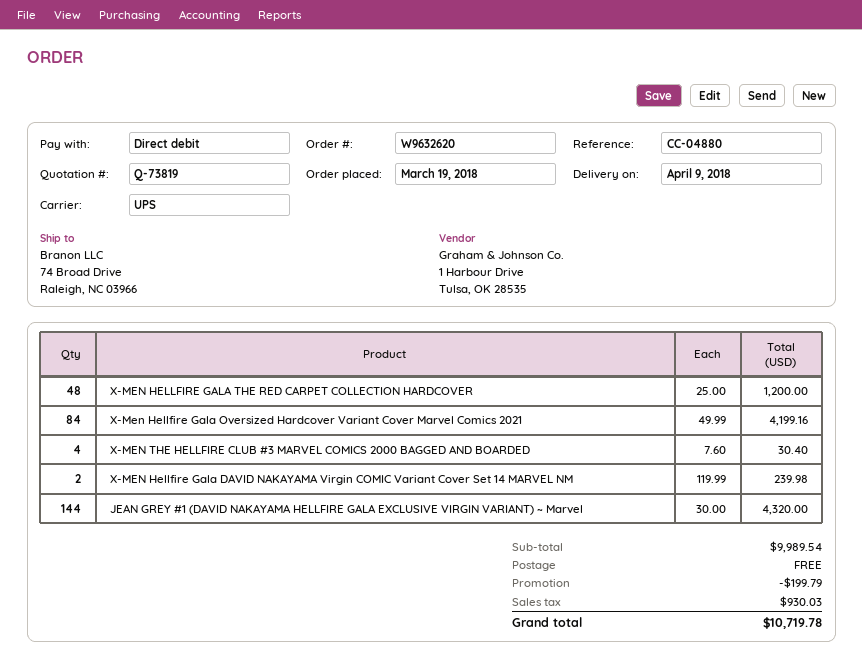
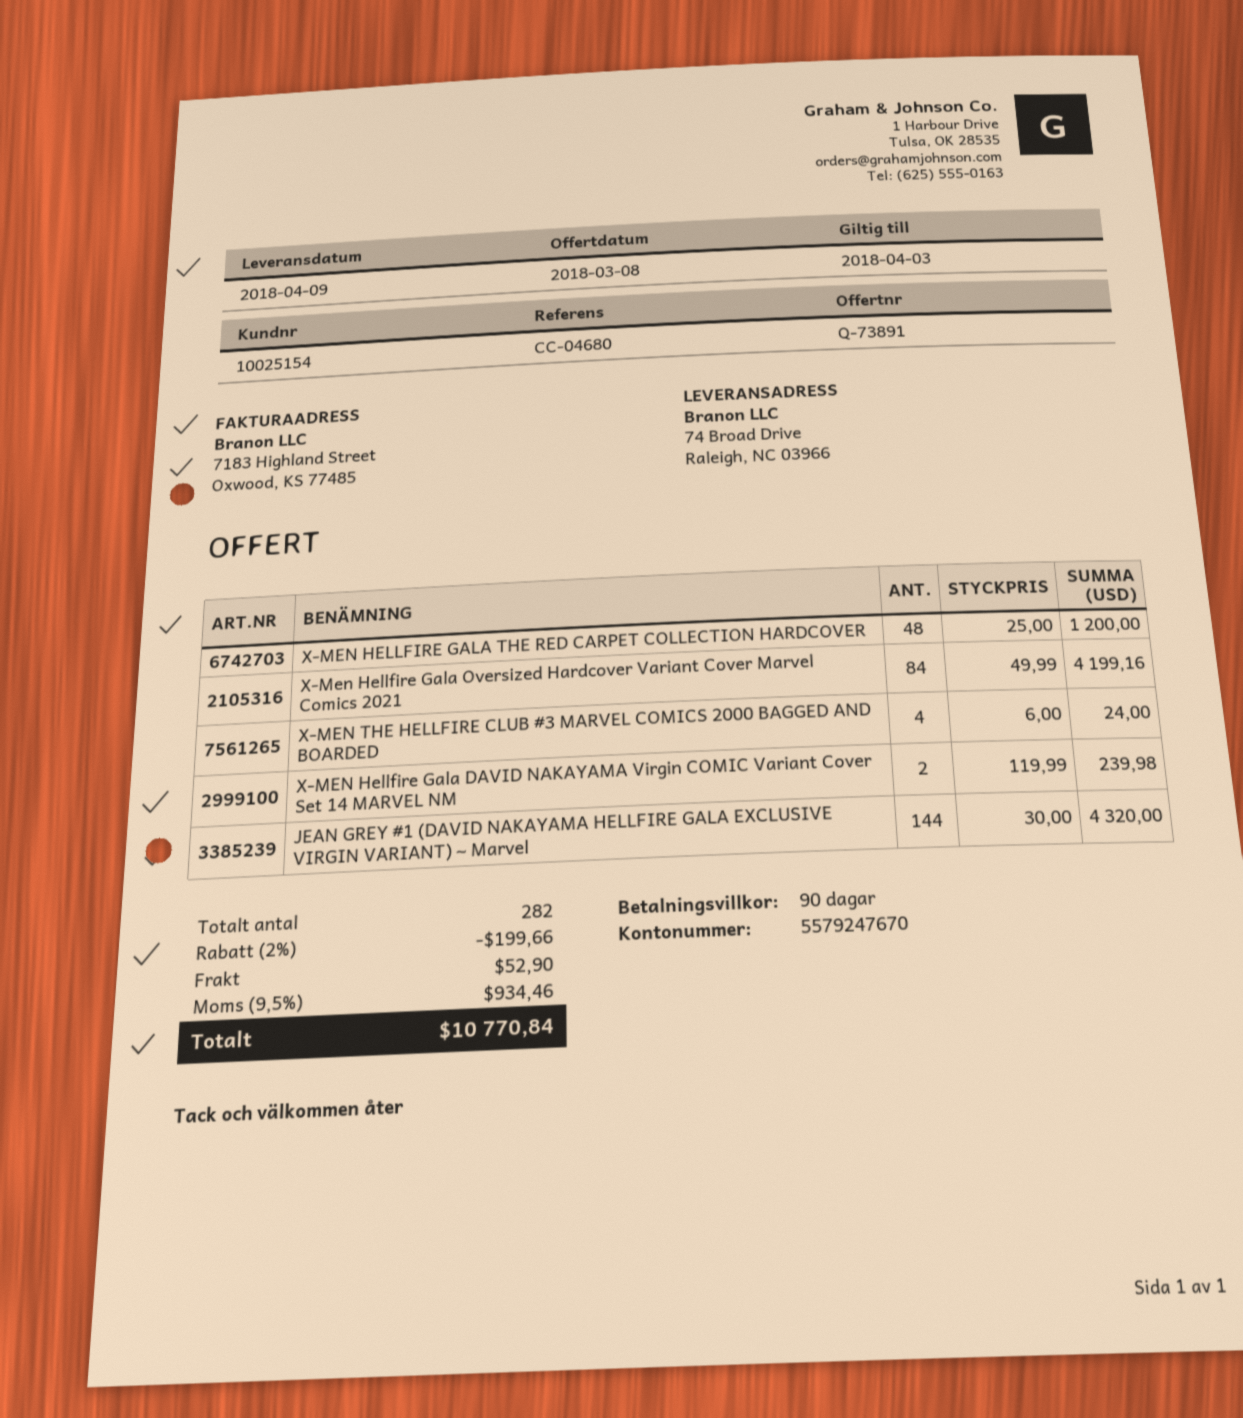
quote number: Q-73819 -> Q-73891
reference: CC-04880 -> CC-04680
X-MEN THE HELLFIRE CLUB #3 MARVEL COMICS 2000 BAGGED AND BOARDED: 4 x 7.60 = 30.40 -> 4 x 6.00 = 24.00
discount: 199.79 -> 199.66
shipping: 0.00 -> 52.90
tax: 930.03 -> 934.46
total: 10719.78 -> 10770.84

